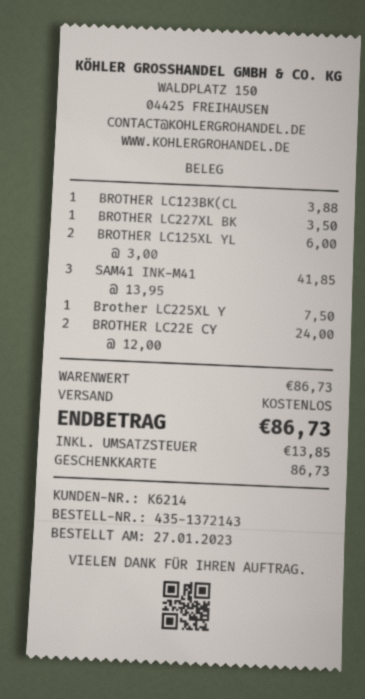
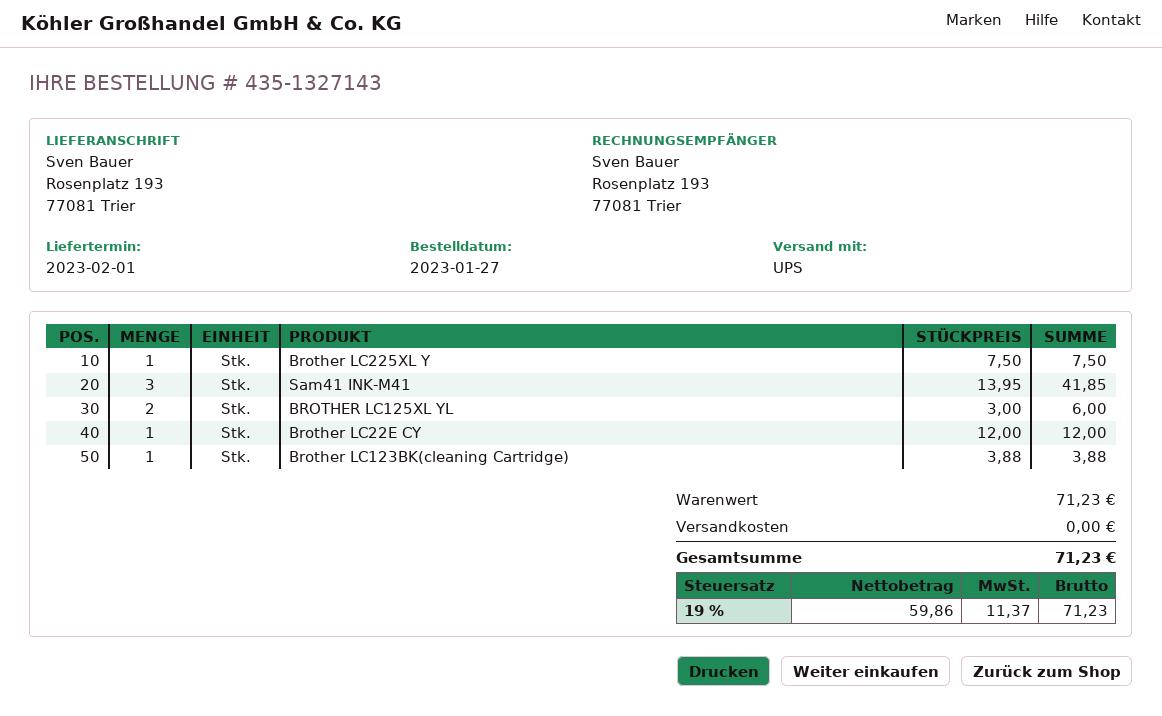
order number: 435-1372143 -> 435-1327143
BROTHER LC227XL BK: 1 x 3.50 = 3.50 -> none
BROTHER LC22E CY: 2 x 12.00 = 24.00 -> 1 x 12.00 = 12.00
subtotal: 86.73 -> 71.23
tax: 13.85 -> 11.37
total: 86.73 -> 71.23

